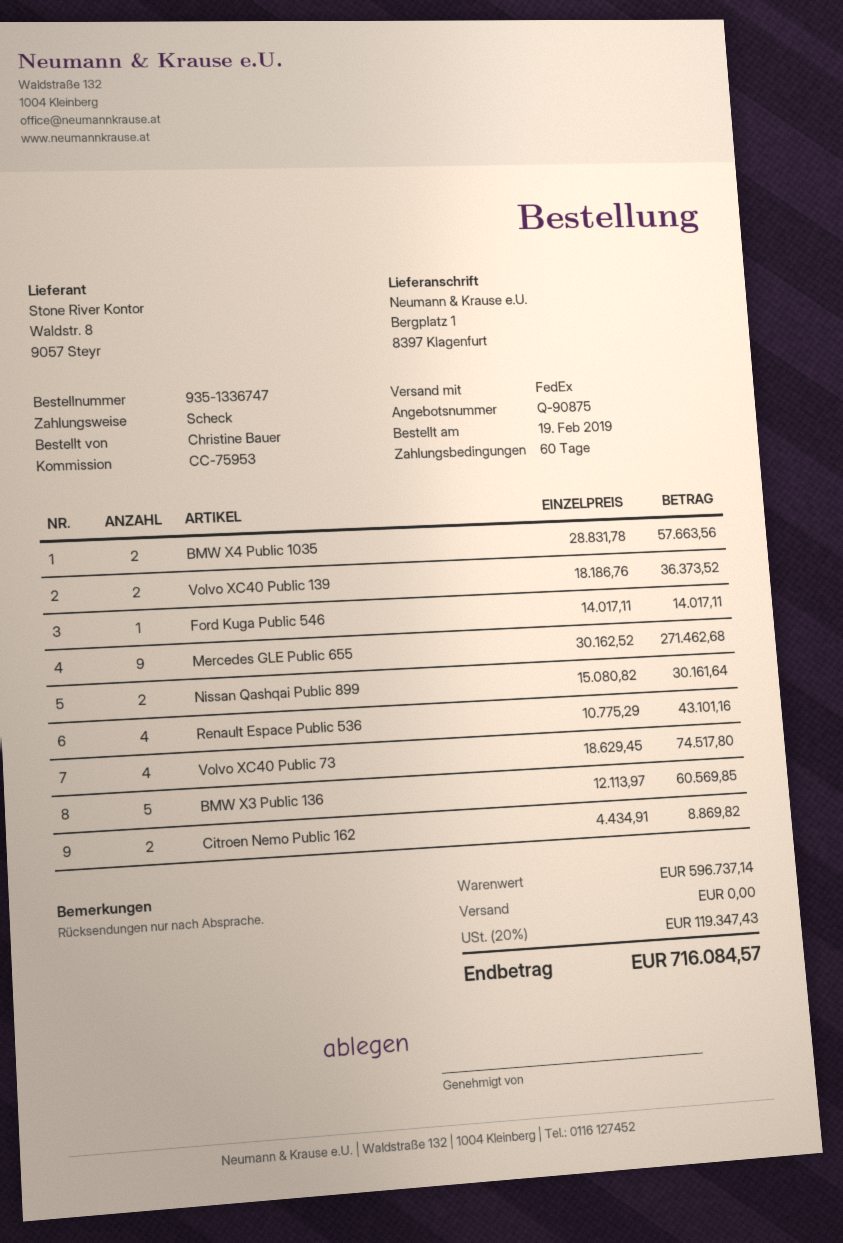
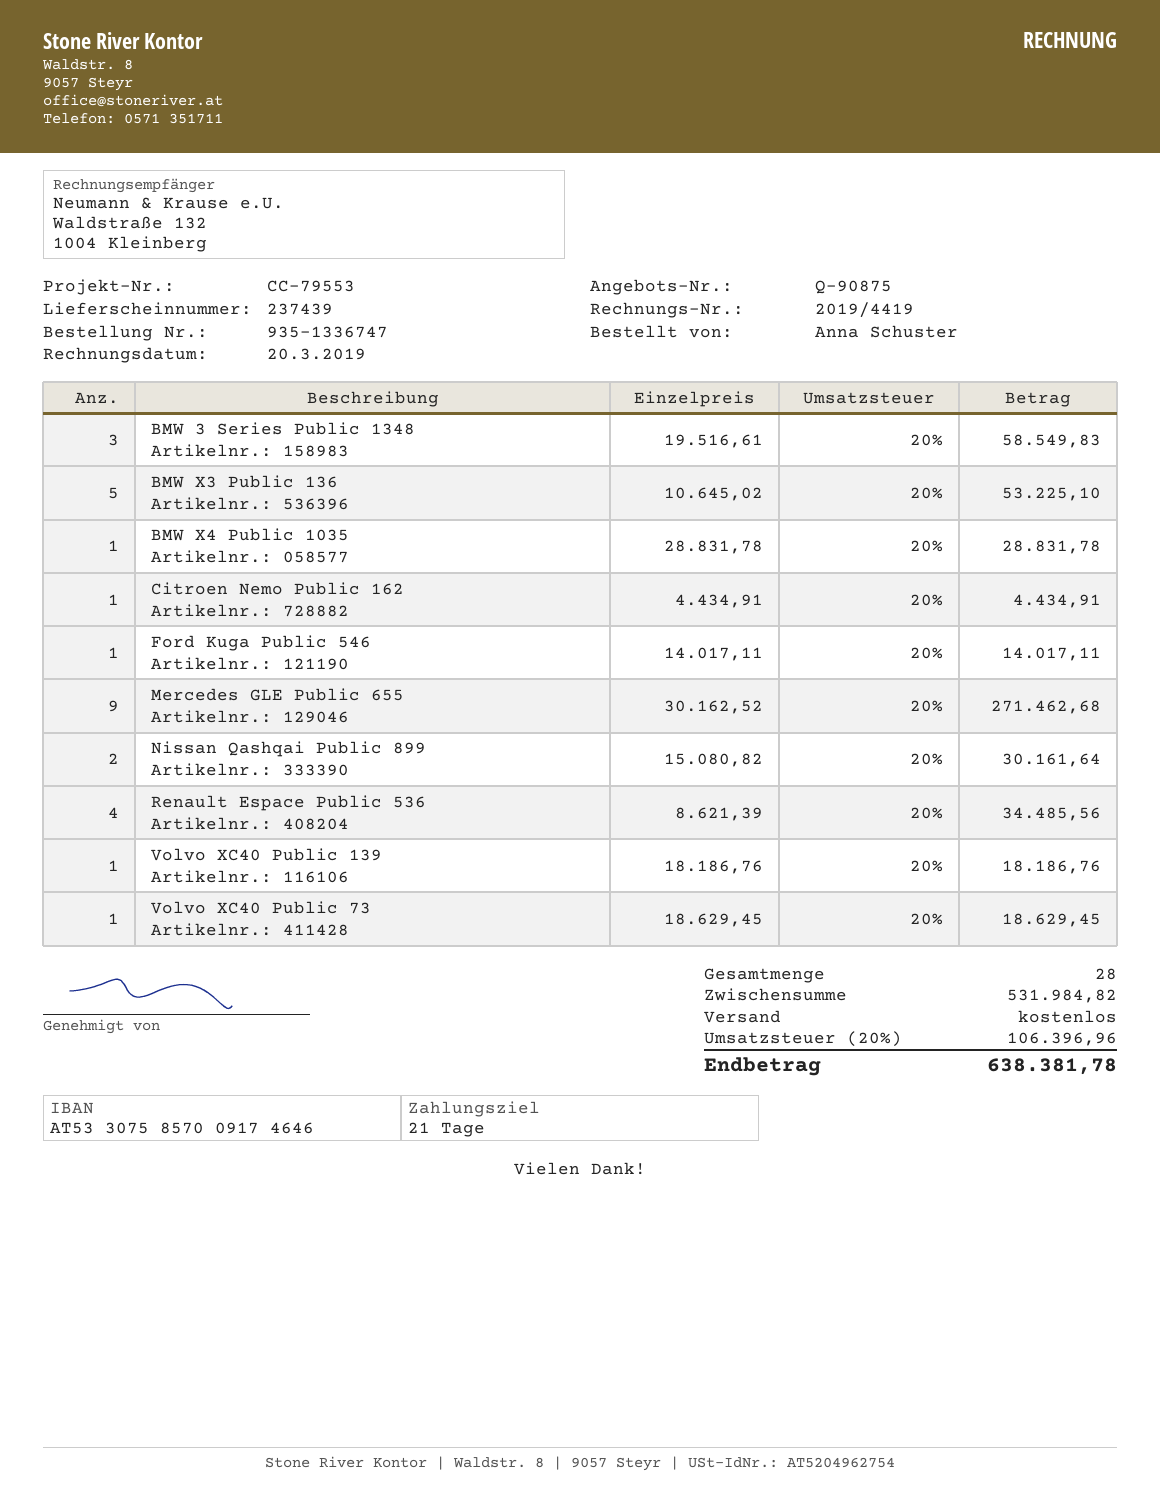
payment terms: 60 days -> 21 days
reference: CC-75953 -> CC-79553
ordered by: Christine Bauer -> Anna Schuster
BMW X4 Public 1035: 2 x 28831.78 = 57663.56 -> 1 x 28831.78 = 28831.78
Volvo XC40 Public 139: 2 x 18186.76 = 36373.52 -> 1 x 18186.76 = 18186.76
Renault Espace Public 536: 4 x 10775.29 = 43101.16 -> 4 x 8621.39 = 34485.56
Volvo XC40 Public 73: 4 x 18629.45 = 74517.80 -> 1 x 18629.45 = 18629.45
BMW X3 Public 136: 5 x 12113.97 = 60569.85 -> 5 x 10645.02 = 53225.10
Citroen Nemo Public 162: 2 x 4434.91 = 8869.82 -> 1 x 4434.91 = 4434.91
BMW 3 Series Public 1348: none -> 3 x 19516.61 = 58549.83
subtotal: 596737.14 -> 531984.82
tax: 20% = 119347.43 -> 20% = 106396.96
total: 716084.57 -> 638381.78

